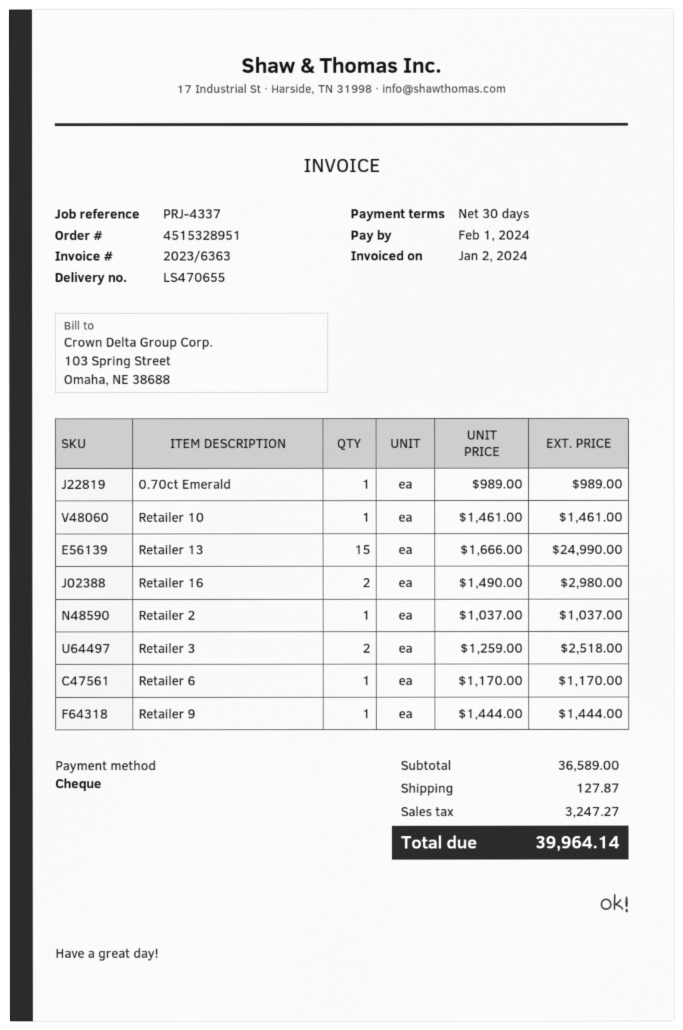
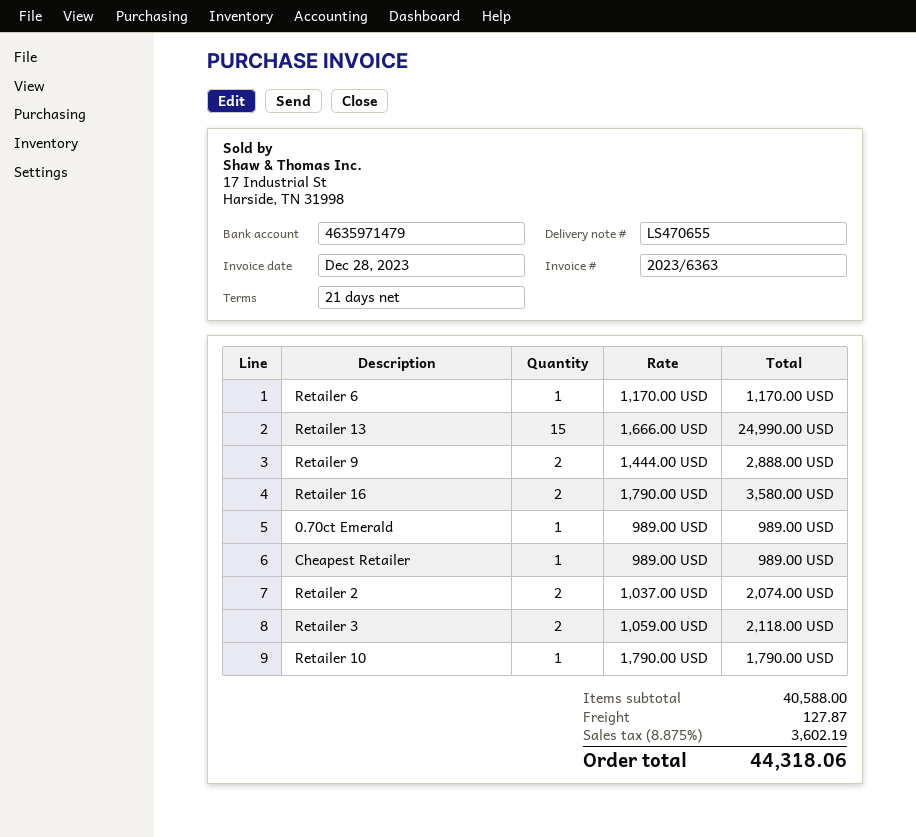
invoice date: 2024-01-02 -> 2023-12-28
payment terms: 30 days -> 21 days
Retailer 10: 1 x 1461.00 = 1461.00 -> 1 x 1790.00 = 1790.00
Retailer 16: 2 x 1490.00 = 2980.00 -> 2 x 1790.00 = 3580.00
Retailer 2: 1 x 1037.00 = 1037.00 -> 2 x 1037.00 = 2074.00
Retailer 3: 2 x 1259.00 = 2518.00 -> 2 x 1059.00 = 2118.00
Retailer 9: 1 x 1444.00 = 1444.00 -> 2 x 1444.00 = 2888.00
Cheapest Retailer: none -> 1 x 989.00 = 989.00
subtotal: 36589.00 -> 40588.00
tax: 3247.27 -> 3602.19
total: 39964.14 -> 44318.06

